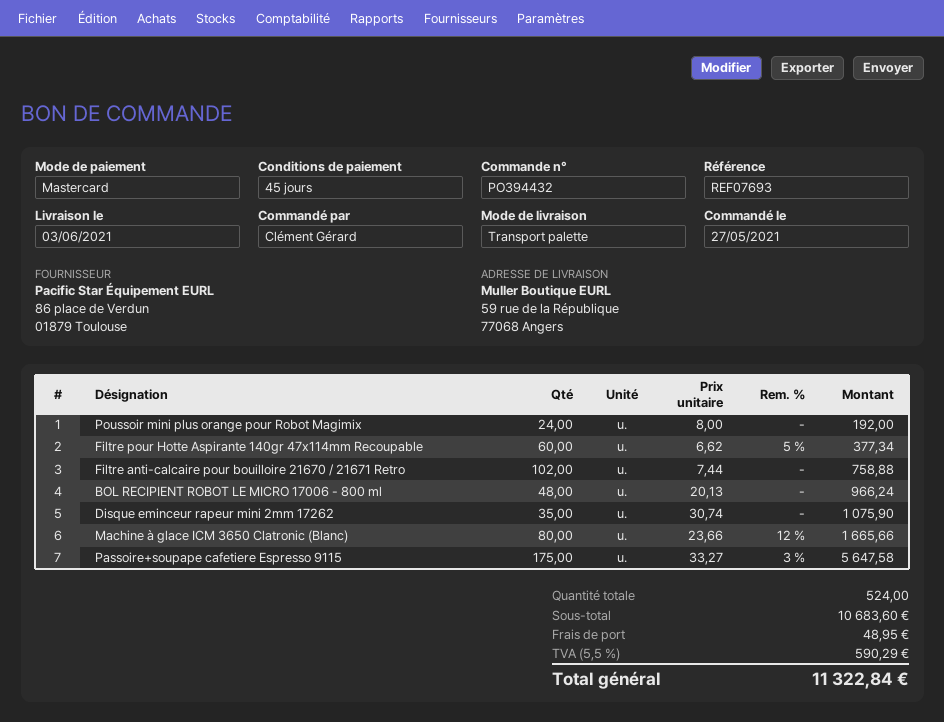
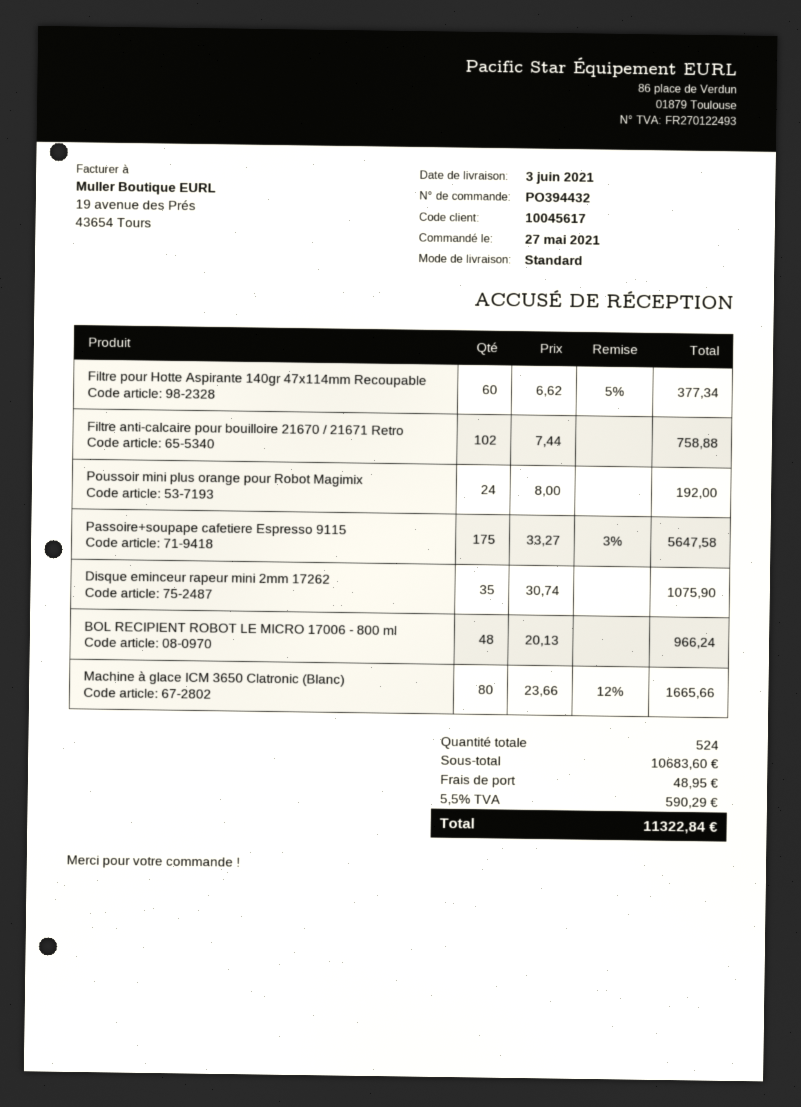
shipping method: pallet freight -> standard

